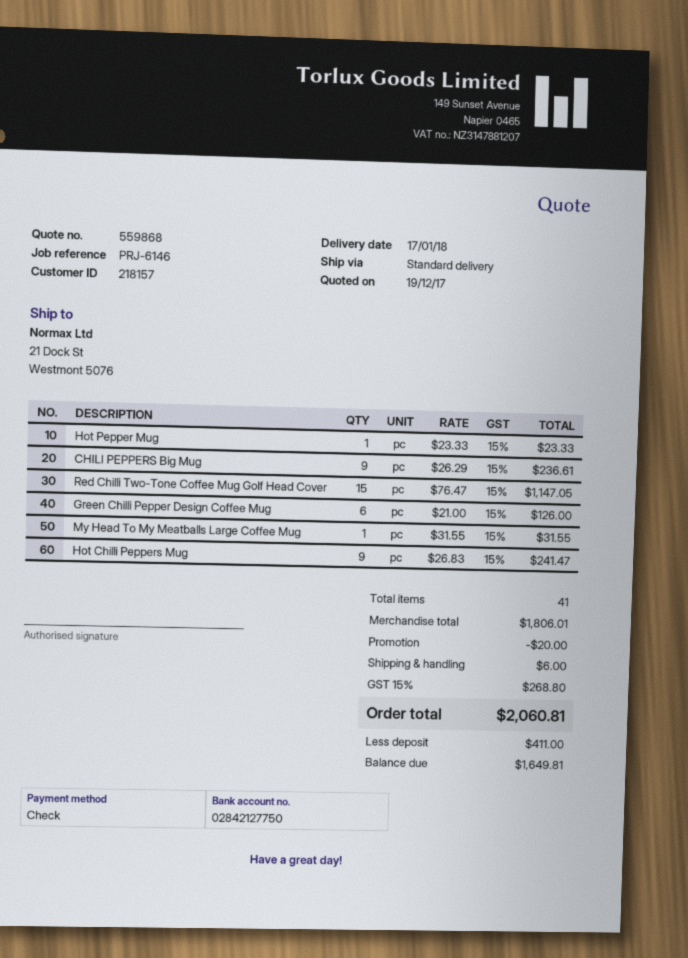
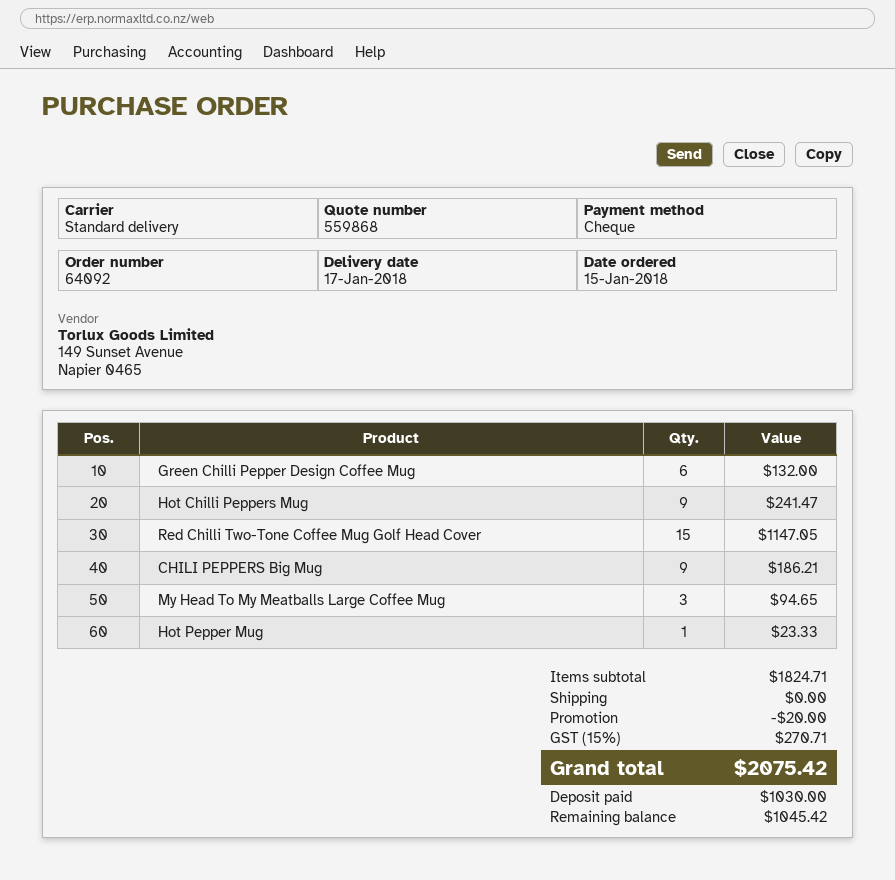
CHILI PEPPERS Big Mug: 9 for 236.61 -> 9 for 186.21
Green Chilli Pepper Design Coffee Mug: 6 for 126.00 -> 6 for 132.00
My Head To My Meatballs Large Coffee Mug: 1 for 31.55 -> 3 for 94.65
subtotal: 1806.01 -> 1824.71
shipping: 6.00 -> 0.00
tax: 15% = 268.80 -> 15% = 270.71
total: 2060.81 -> 2075.42
deposit: 411.00 -> 1030.00
balance: 1649.81 -> 1045.42

